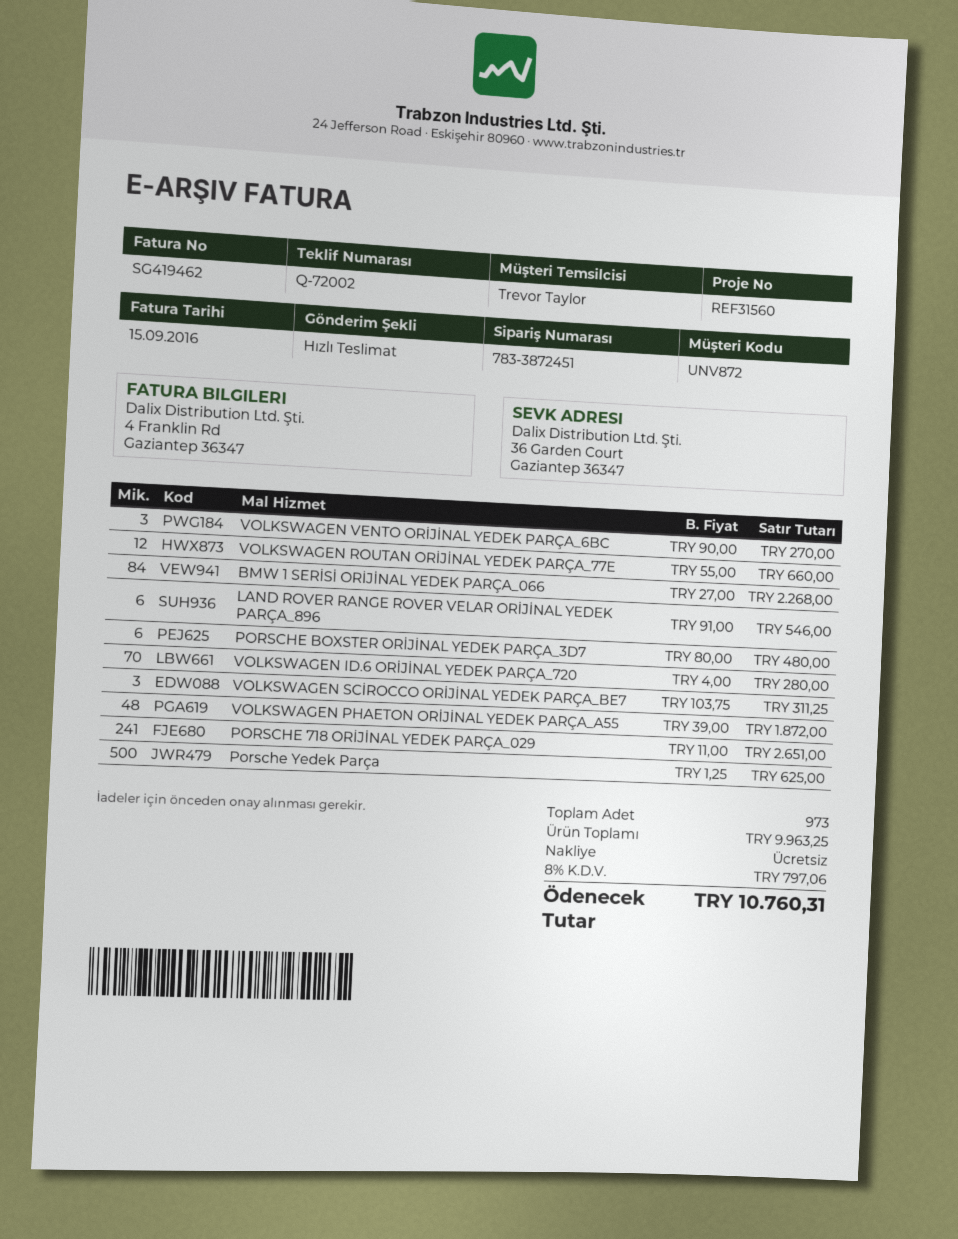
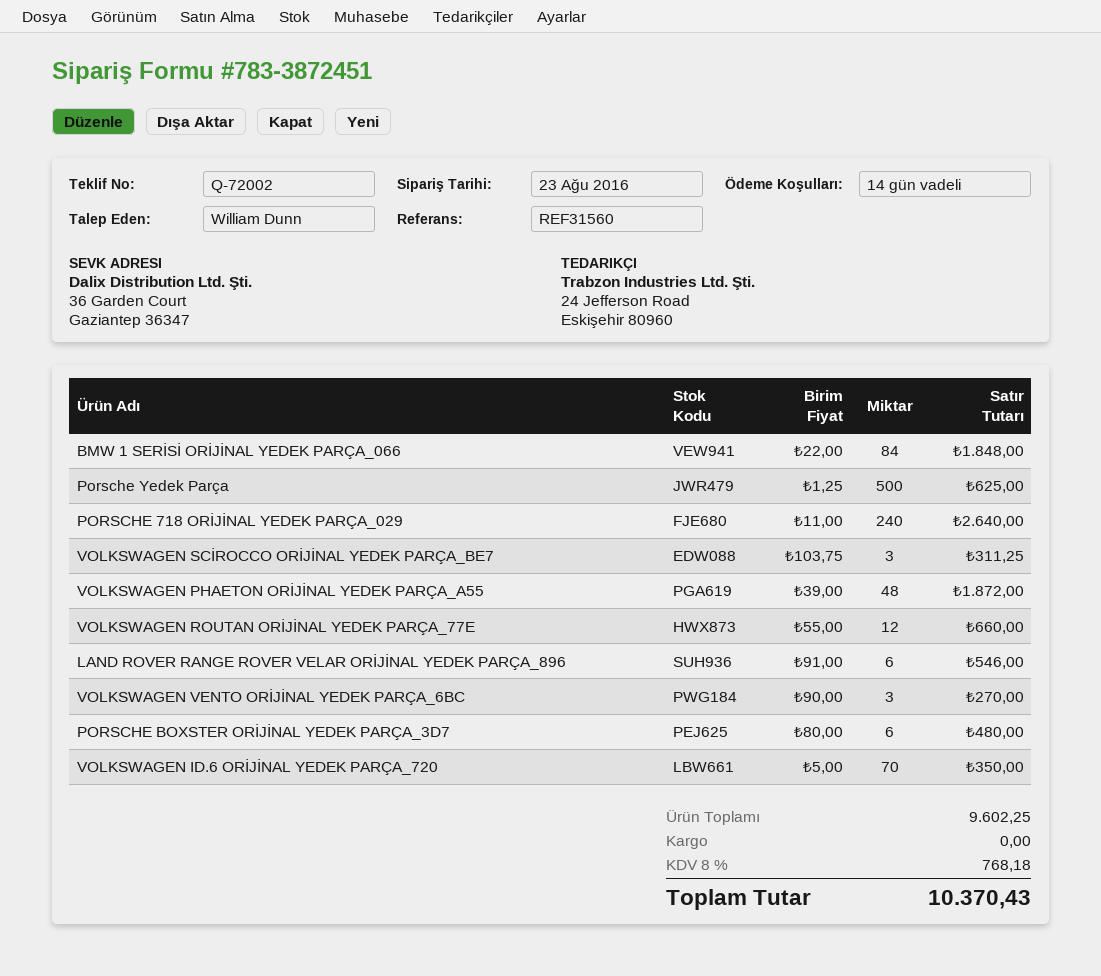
BMW 1 SERİSİ ORİJİNAL YEDEK PARÇA_066: 84 x 27.00 = 2268.00 -> 84 x 22.00 = 1848.00
VOLKSWAGEN ID.6 ORİJİNAL YEDEK PARÇA_720: 70 x 4.00 = 280.00 -> 70 x 5.00 = 350.00
PORSCHE 718 ORİJİNAL YEDEK PARÇA_029: 241 x 11.00 = 2651.00 -> 240 x 11.00 = 2640.00
subtotal: 9963.25 -> 9602.25
tax: 8% = 797.06 -> 8% = 768.18
total: 10760.31 -> 10370.43

